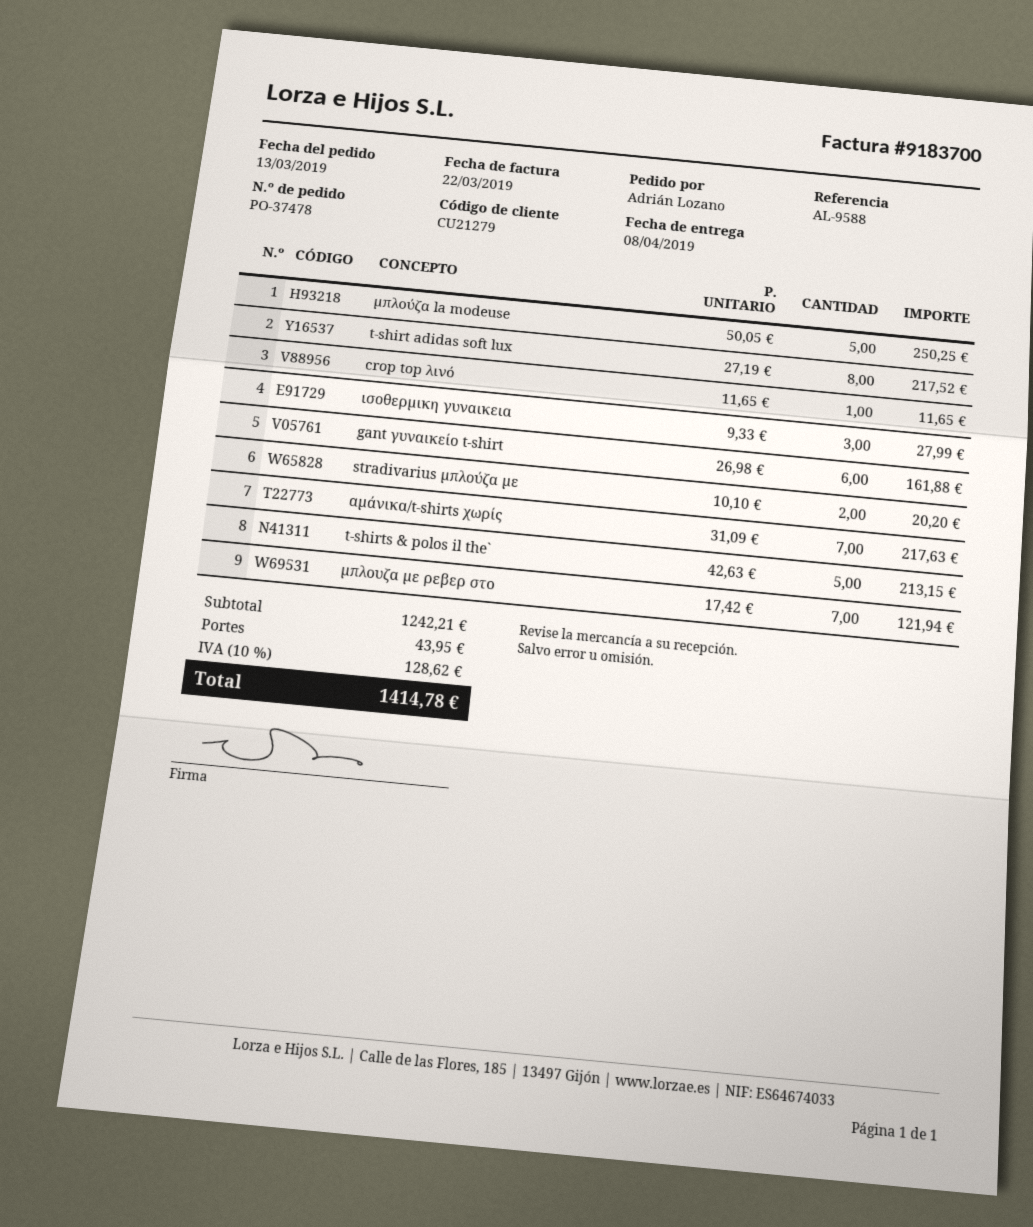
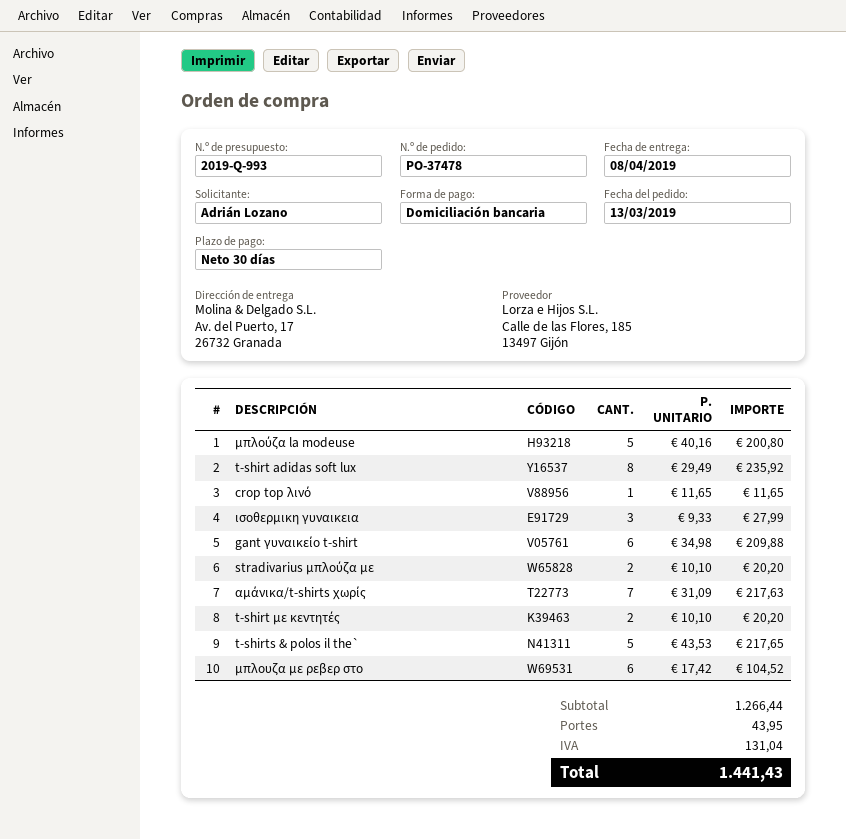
μπλούζα la modeuse: 5 x 50.05 = 250.25 -> 5 x 40.16 = 200.80
t-shirt adidas soft lux: 8 x 27.19 = 217.52 -> 8 x 29.49 = 235.92
gant γυναικείο t-shirt: 6 x 26.98 = 161.88 -> 6 x 34.98 = 209.88
t-shirts & polos il the`: 5 x 42.63 = 213.15 -> 5 x 43.53 = 217.65
μπλουζα με ρεβερ στο: 7 x 17.42 = 121.94 -> 6 x 17.42 = 104.52
t-shirt με κεντητές: none -> 2 x 10.10 = 20.20
subtotal: 1242.21 -> 1266.44
tax: 128.62 -> 131.04
total: 1414.78 -> 1441.43

